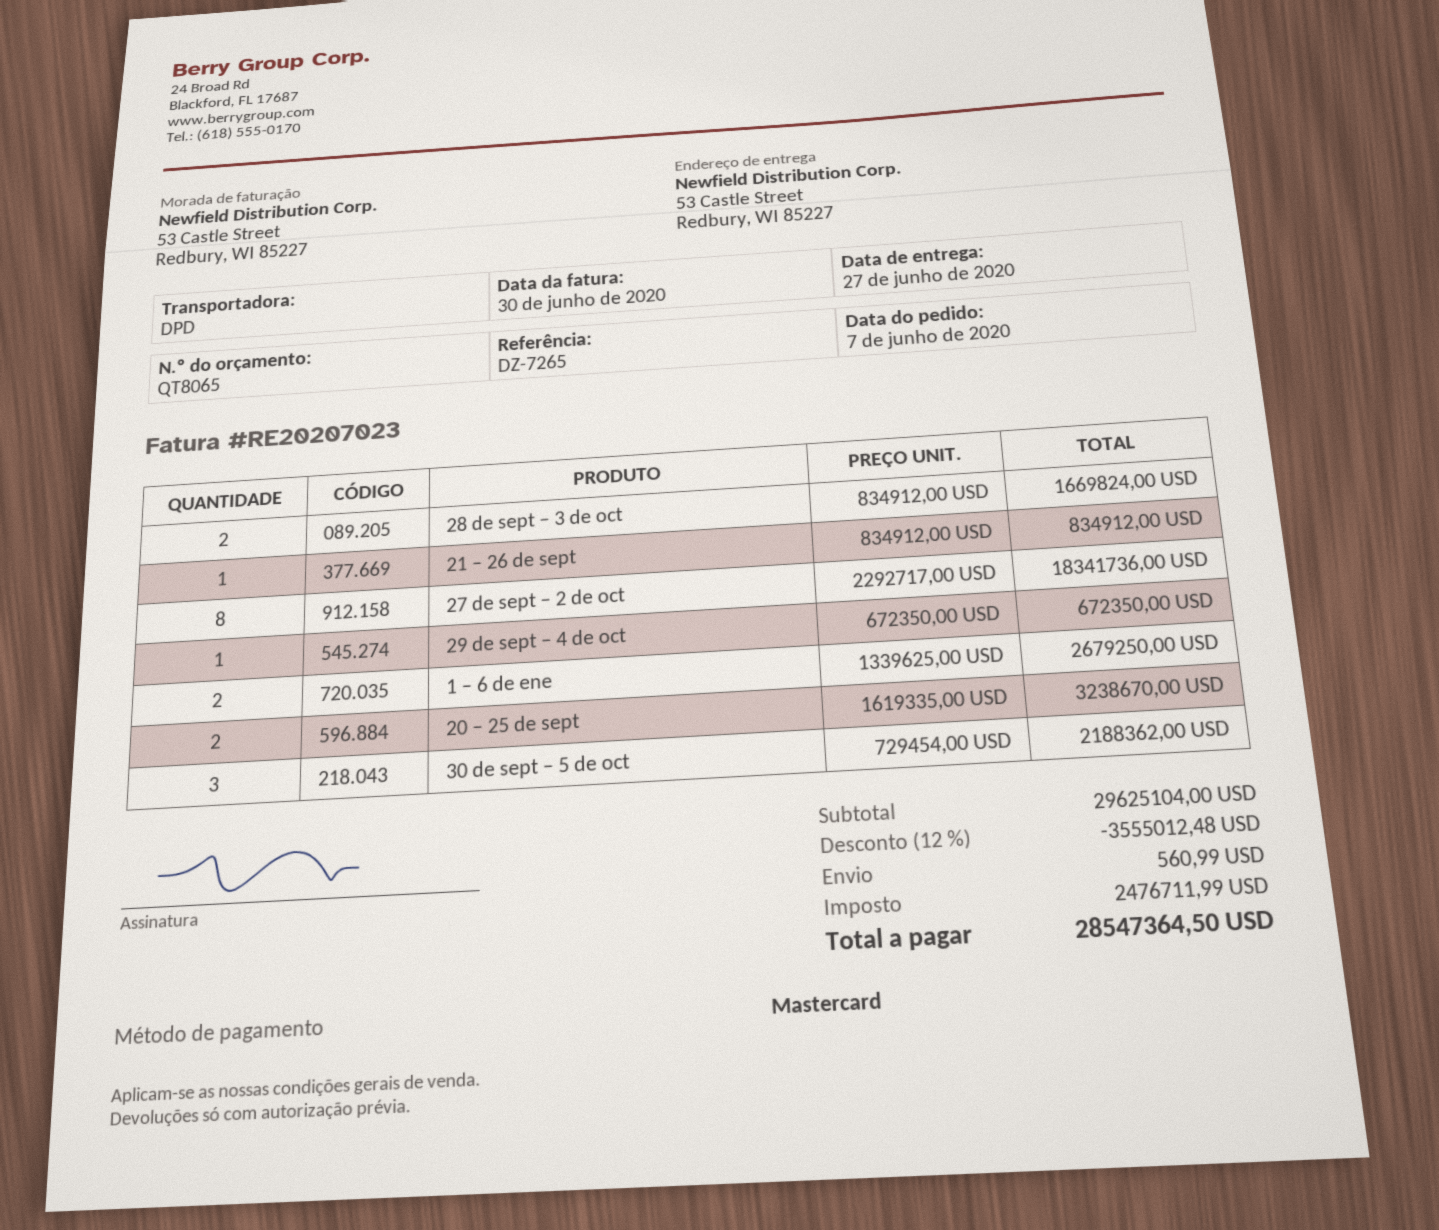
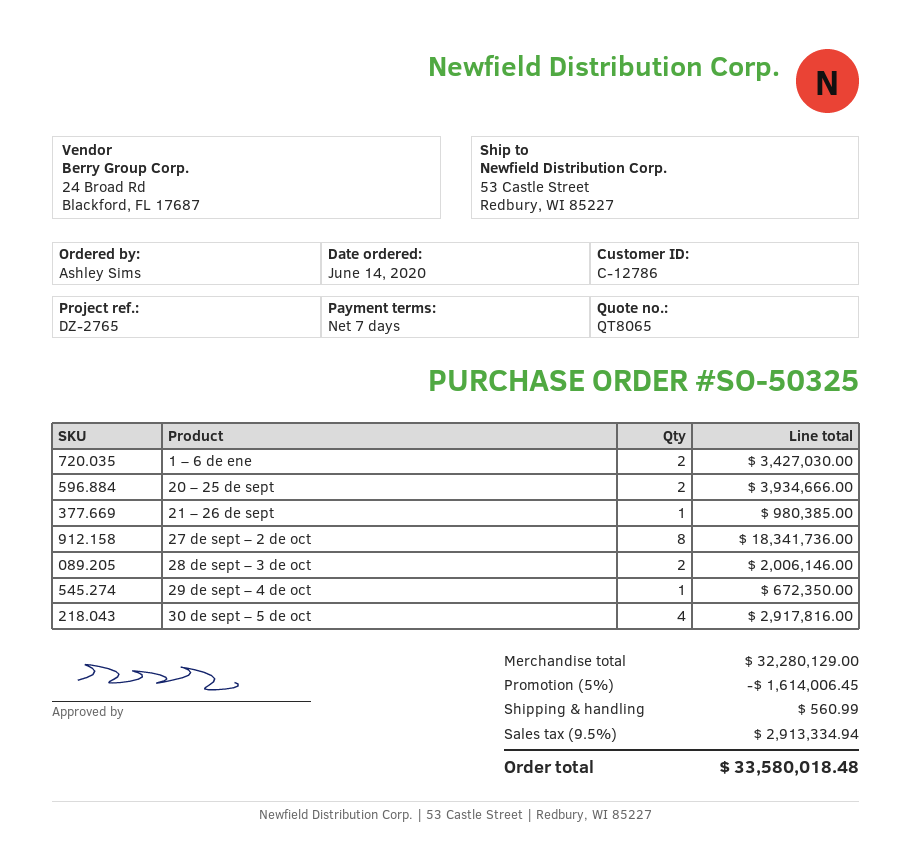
order date: 2020-06-07 -> 2020-06-14
reference: DZ-7265 -> DZ-2765
28 de sept – 3 de oct: 2 for 1669824.00 -> 2 for 2006146.00
21 – 26 de sept: 1 for 834912.00 -> 1 for 980385.00
1 – 6 de ene: 2 for 2679250.00 -> 2 for 3427030.00
20 – 25 de sept: 2 for 3238670.00 -> 2 for 3934666.00
30 de sept – 5 de oct: 3 for 2188362.00 -> 4 for 2917816.00
subtotal: 29625104.00 -> 32280129.00
discount: 12% = 3555012.48 -> 5% = 1614006.45
tax: 2476711.99 -> 2913334.94
total: 28547364.50 -> 33580018.48

